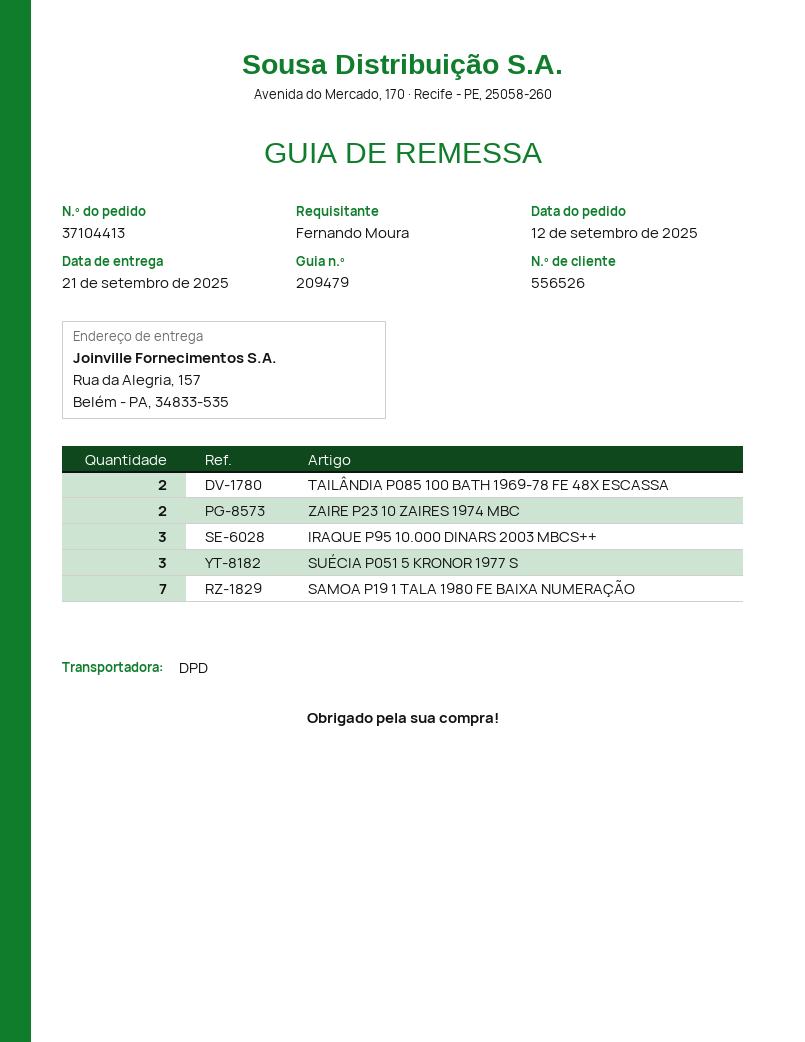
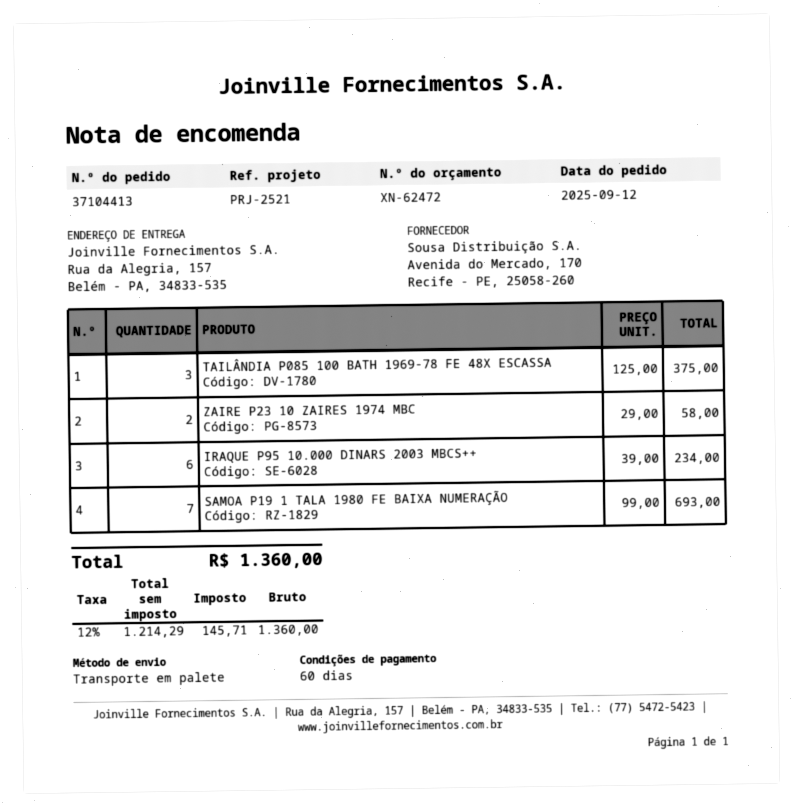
shipping method: DPD -> pallet freight
TAILÂNDIA P085 100 BATH 1969-78 FE 48X ESCASSA: 2 -> 3
IRAQUE P95 10.000 DINARS 2003 MBCS++: 3 -> 6
SUÉCIA P051 5 KRONOR 1977 S: 3 -> none

